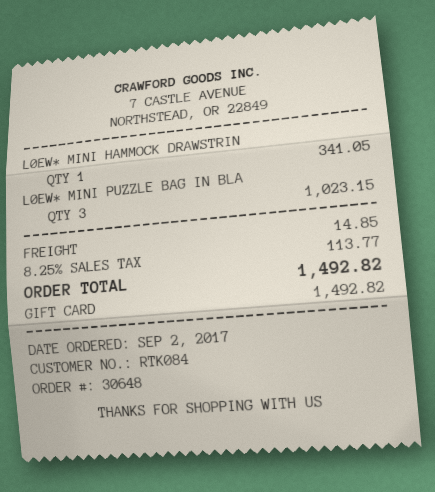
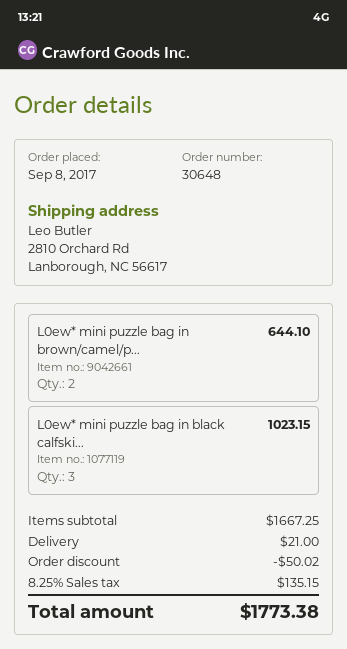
order date: 2017-09-02 -> 2017-09-08
L0EW* MINI HAMMOCK DRAWSTRIN: 1 for 341.05 -> none
L0ew* mini puzzle bag in brown/camel/p...: none -> 2 for 644.10
discount: none -> 50.02
shipping: 14.85 -> 21.00
tax: 8.25% = 113.77 -> 8.25% = 135.15
total: 1492.82 -> 1773.38

